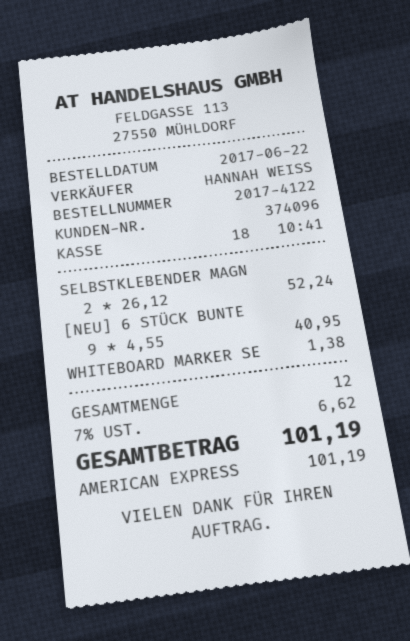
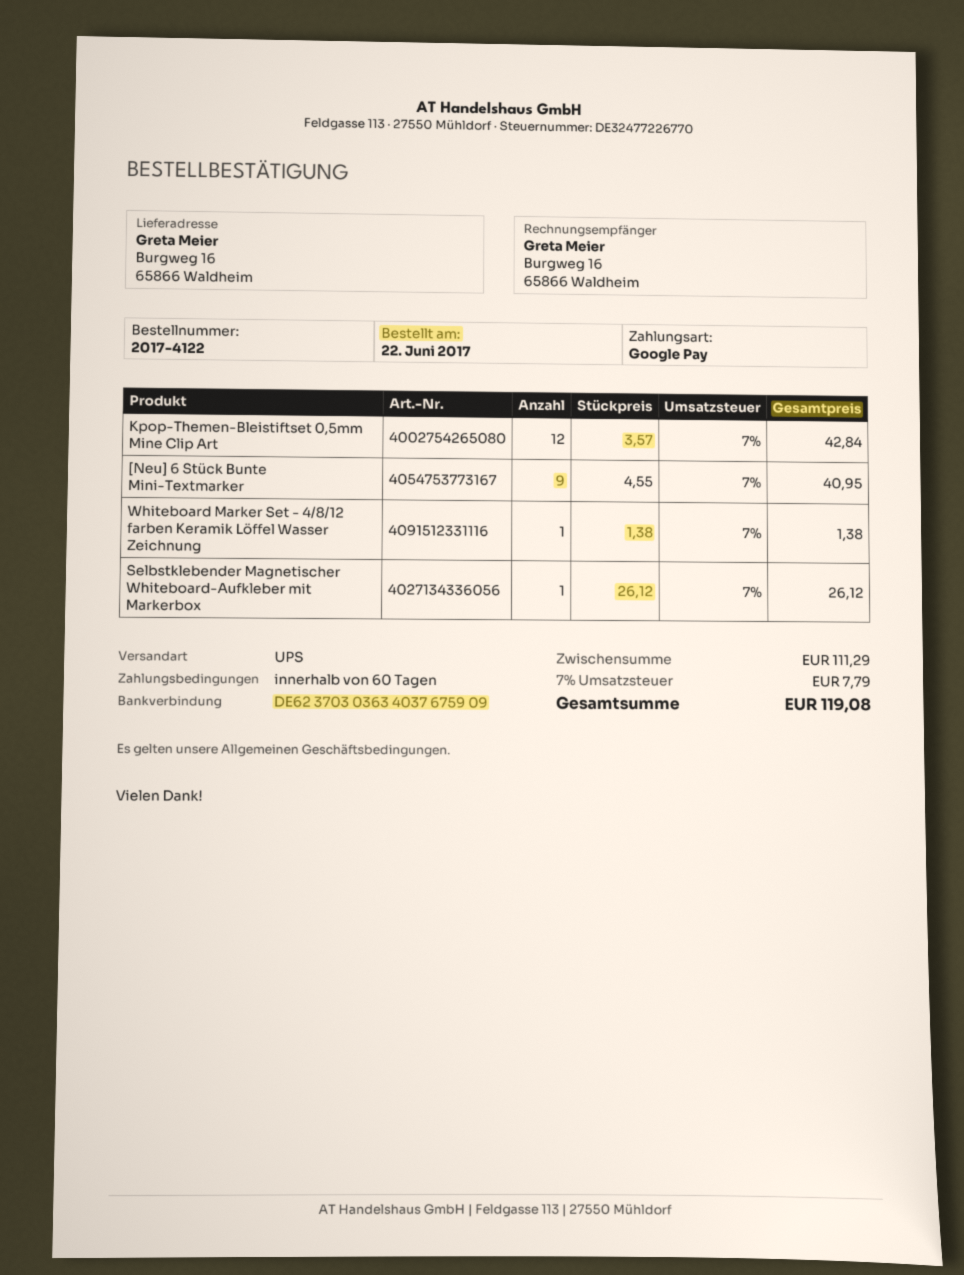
payment method: American Express -> Google Pay
SELBSTKLEBENDER MAGN: 2 x 26.12 = 52.24 -> 1 x 26.12 = 26.12
Kpop-Themen-Bleistiftset 0,5mm Mine Clip Art: none -> 12 x 3.57 = 42.84
tax: 7% = 6.62 -> 7% = 7.79
total: 101.19 -> 119.08

